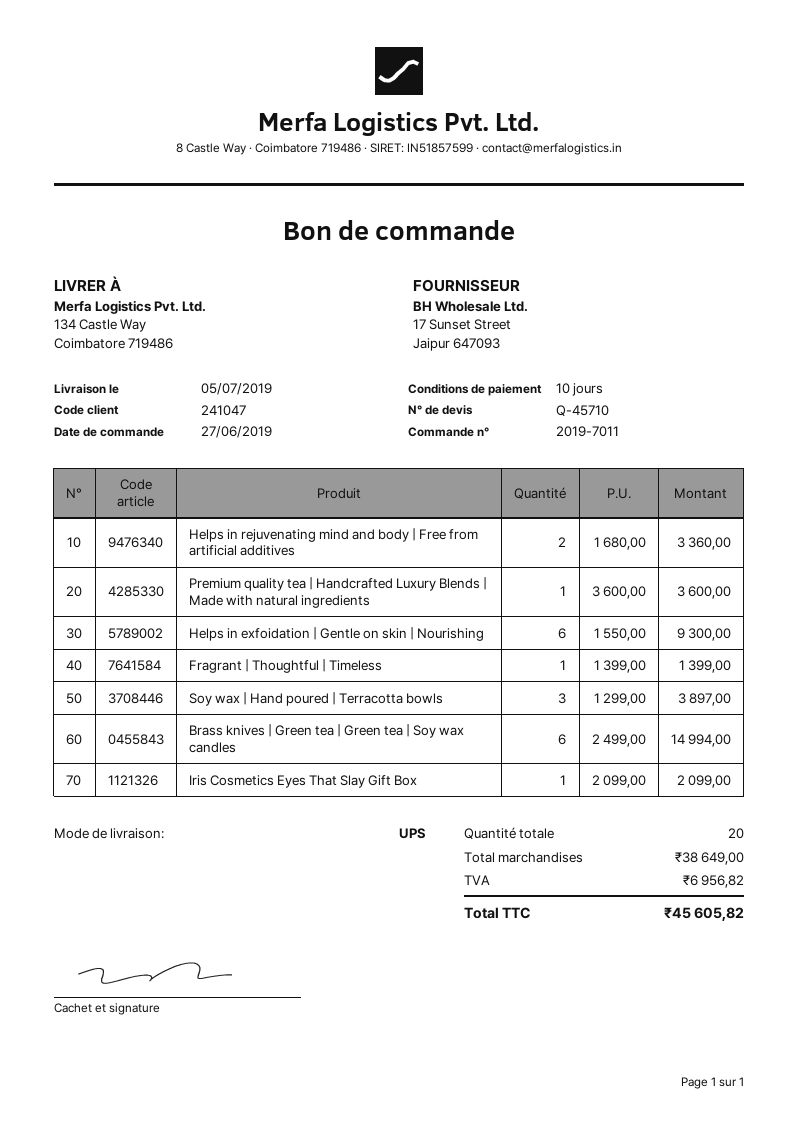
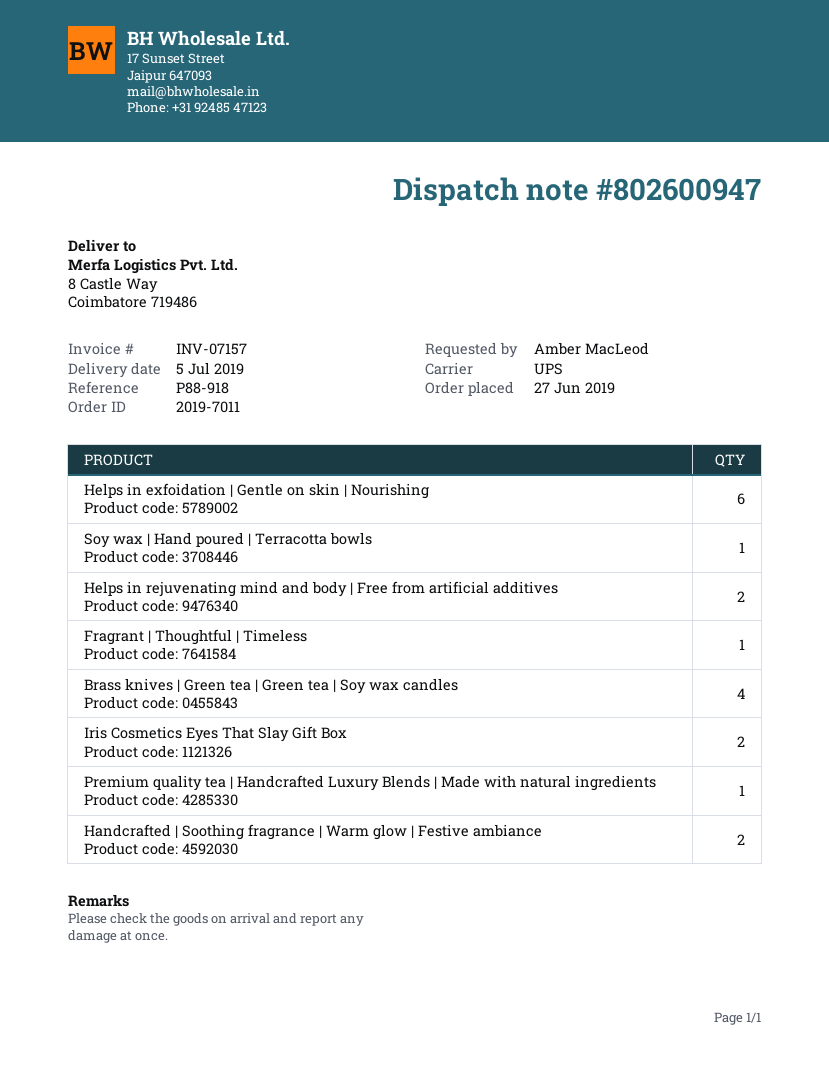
ship to: 134 Castle Way, Coimbatore 719486 -> 8 Castle Way, Coimbatore 719486
Soy wax | Hand poured | Terracotta bowls: 3 -> 1
Brass knives | Green tea | Green tea | Soy wax candles: 6 -> 4
Iris Cosmetics Eyes That Slay Gift Box: 1 -> 2
Handcrafted | Soothing fragrance | Warm glow | Festive ambiance: none -> 2

